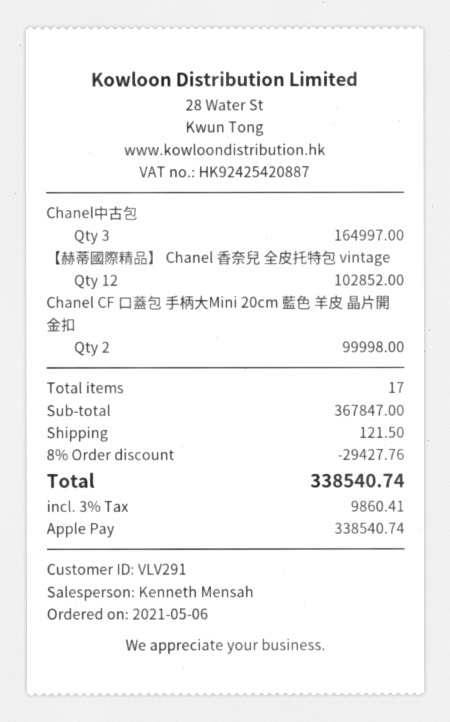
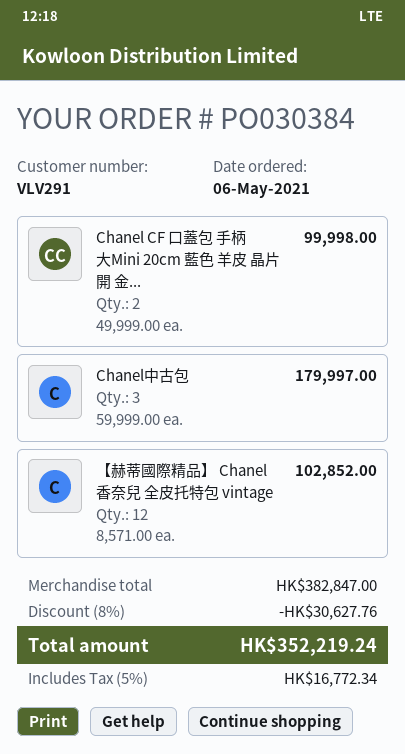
Chanel中古包: 3 for 164997.00 -> 3 for 179997.00
subtotal: 367847.00 -> 382847.00
discount: 8% = 29427.76 -> 8% = 30627.76
shipping: 121.50 -> none
tax: 3% = 9860.41 -> 5% = 16772.34
total: 338540.74 -> 352219.24

